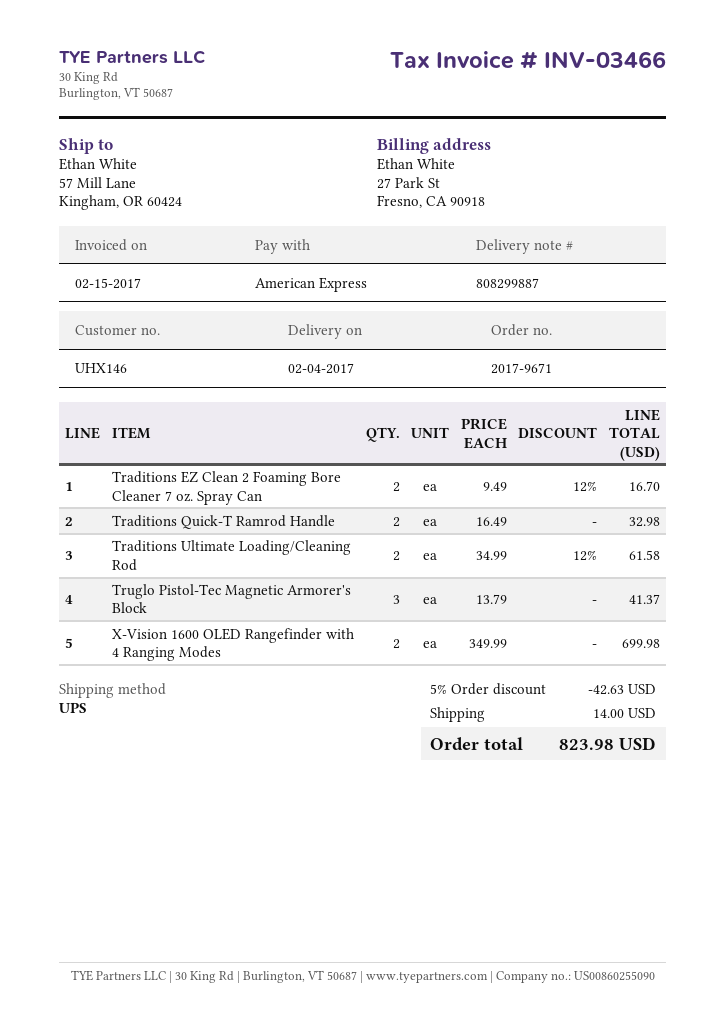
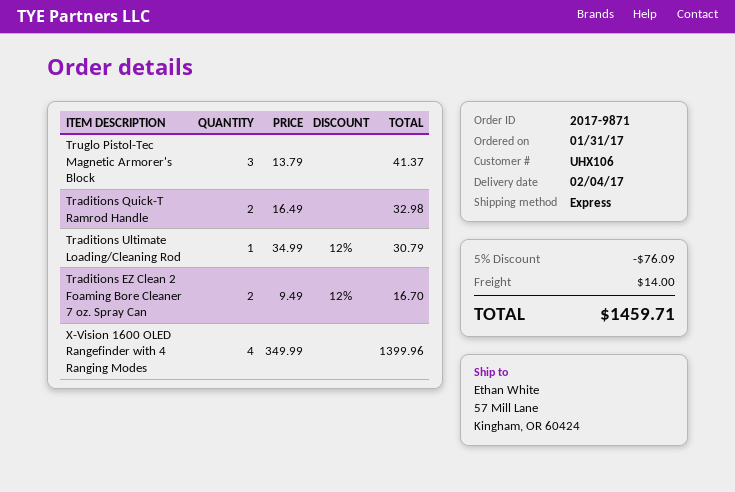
order number: 2017-9671 -> 2017-9871
customer number: UHX146 -> UHX106
shipping method: UPS -> express
Traditions Ultimate Loading/Cleaning Rod: 2 x 34.99 - 12% = 61.58 -> 1 x 34.99 - 12% = 30.79
X-Vision 1600 OLED Rangefinder with 4 Ranging Modes: 2 x 349.99 = 699.98 -> 4 x 349.99 = 1399.96
discount: 5% = 42.63 -> 5% = 76.09
total: 823.98 -> 1459.71

